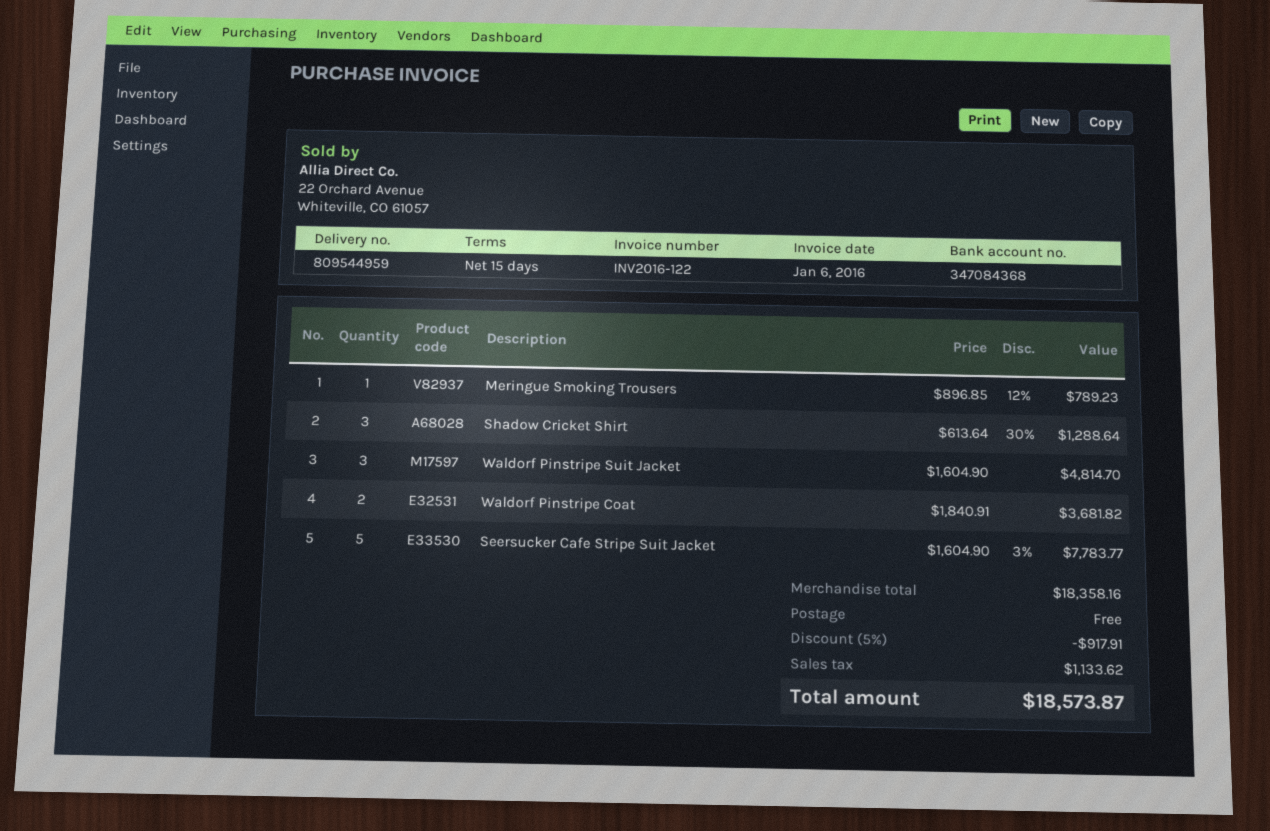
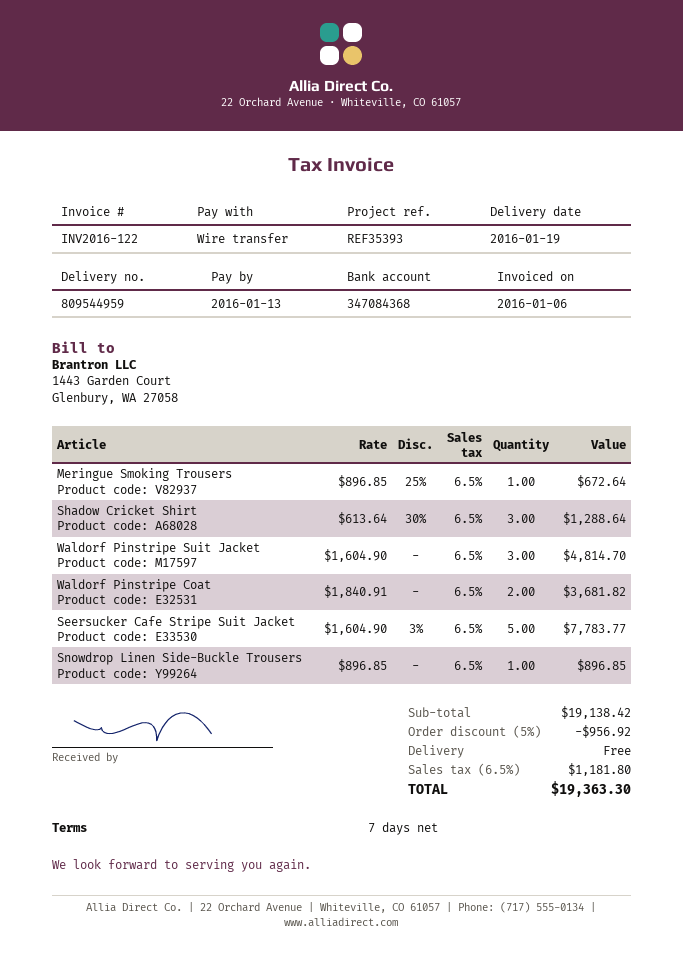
payment terms: 15 days -> 7 days
Meringue Smoking Trousers: 1 x 896.85 - 12% = 789.23 -> 1 x 896.85 - 25% = 672.64
Snowdrop Linen Side-Buckle Trousers: none -> 1 x 896.85 = 896.85
subtotal: 18358.16 -> 19138.42
discount: 5% = 917.91 -> 5% = 956.92
tax: 1133.62 -> 1181.80
total: 18573.87 -> 19363.30

